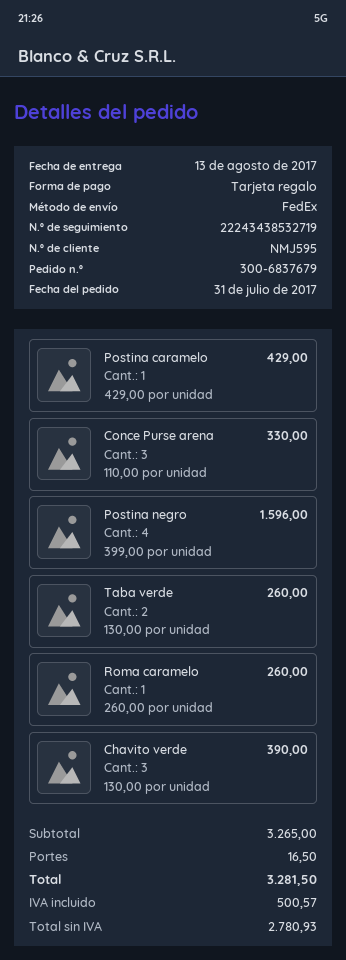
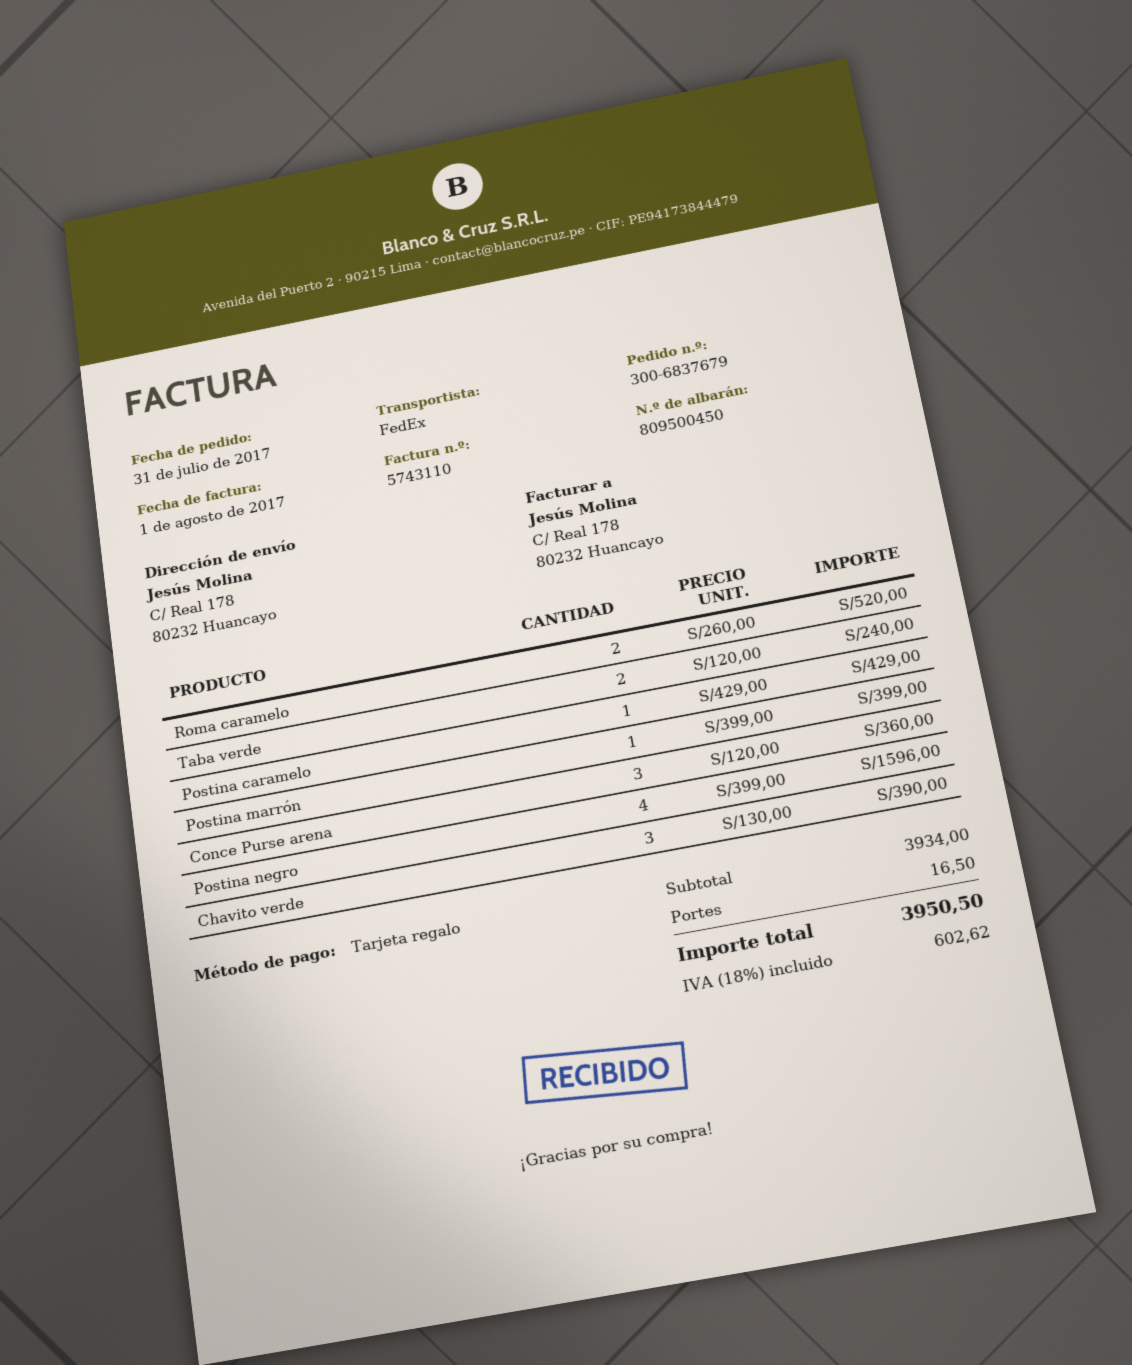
Conce Purse arena: 3 x 110.00 = 330.00 -> 3 x 120.00 = 360.00
Taba verde: 2 x 130.00 = 260.00 -> 2 x 120.00 = 240.00
Roma caramelo: 1 x 260.00 = 260.00 -> 2 x 260.00 = 520.00
Postina marrón: none -> 1 x 399.00 = 399.00
subtotal: 3265.00 -> 3934.00
tax: 500.57 -> 602.62
total: 3281.50 -> 3950.50

